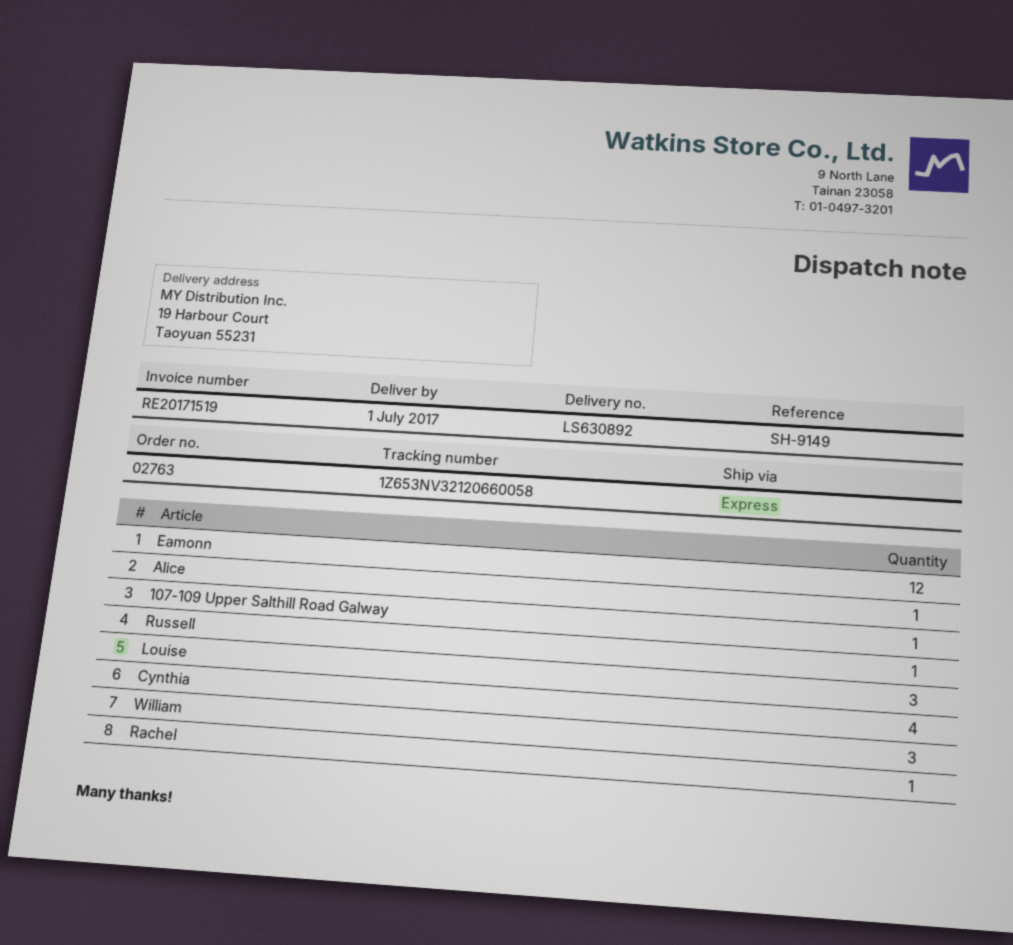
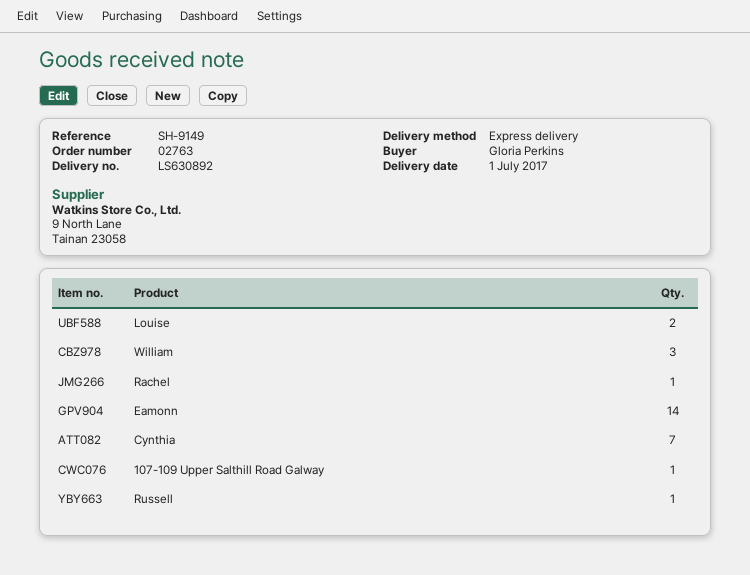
Eamonn: 12 -> 14
Alice: 1 -> none
Louise: 3 -> 2
Cynthia: 4 -> 7

